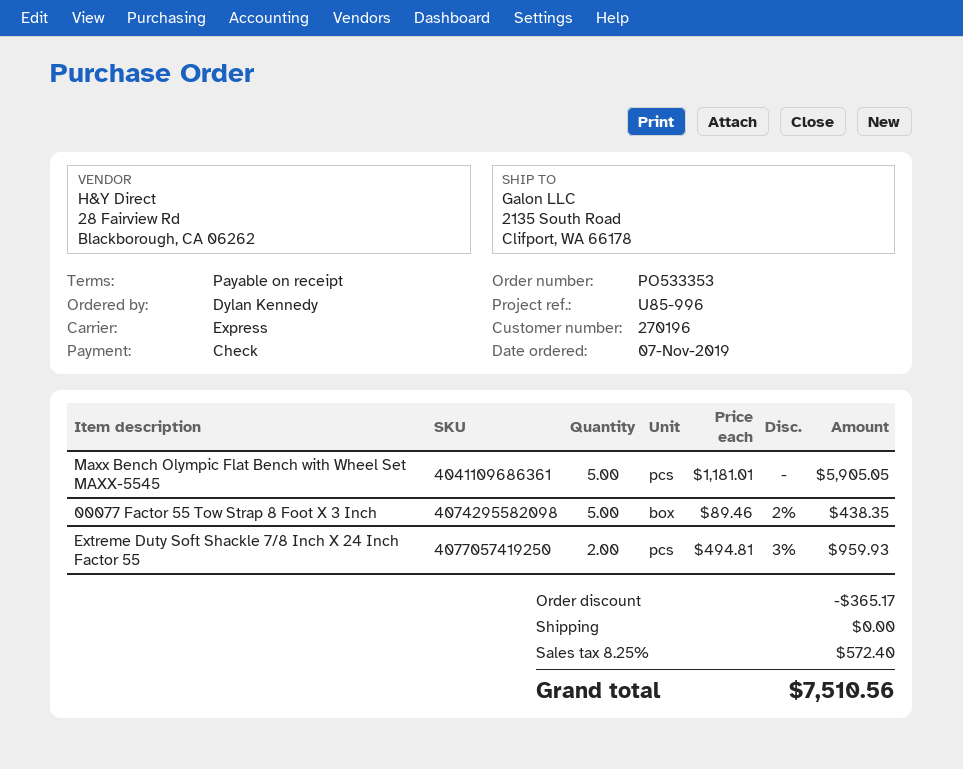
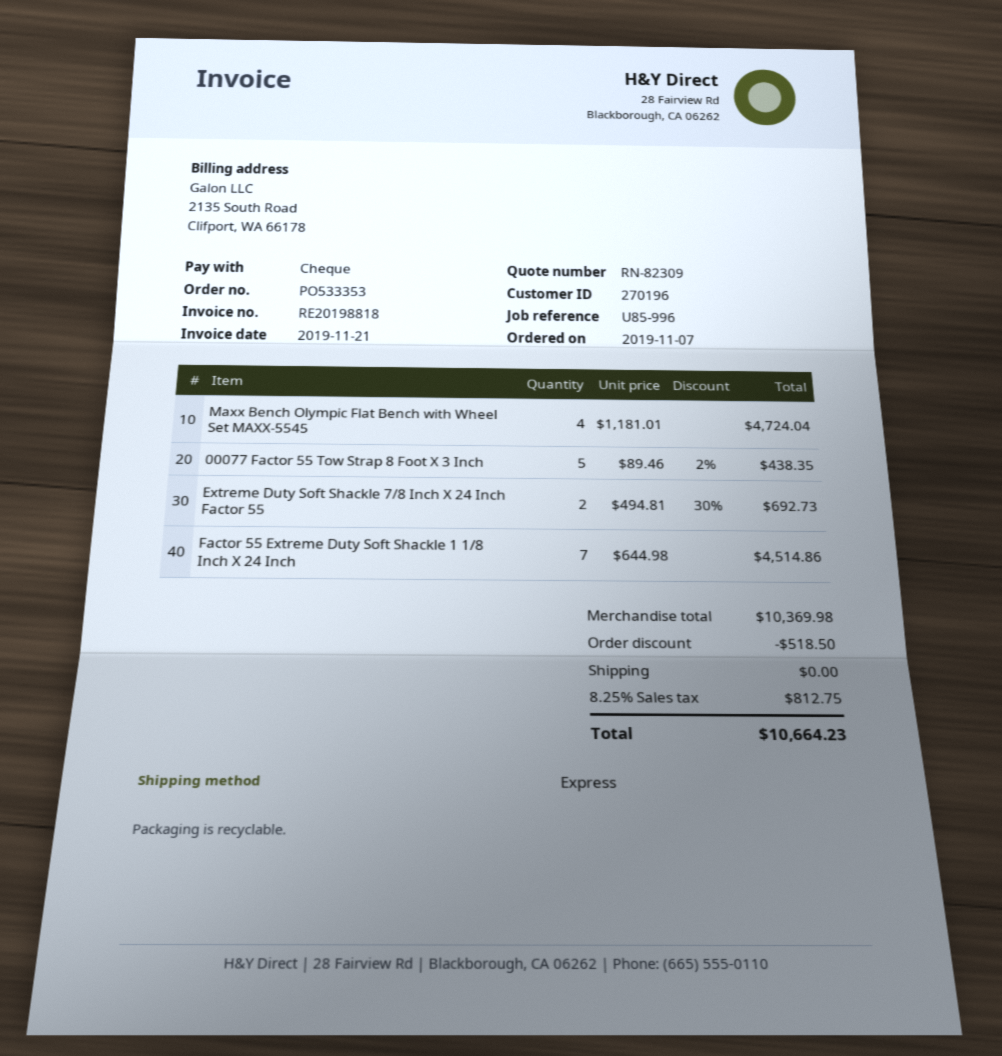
Maxx Bench Olympic Flat Bench with Wheel Set MAXX-5545: 5 x 1181.01 = 5905.05 -> 4 x 1181.01 = 4724.04
Extreme Duty Soft Shackle 7/8 Inch X 24 Inch Factor 55: 2 x 494.81 - 3% = 959.93 -> 2 x 494.81 - 30% = 692.73
Factor 55 Extreme Duty Soft Shackle 1 1/8 Inch X 24 Inch: none -> 7 x 644.98 = 4514.86
discount: 365.17 -> 518.50
tax: 8.25% = 572.40 -> 8.25% = 812.75
total: 7510.56 -> 10664.23

